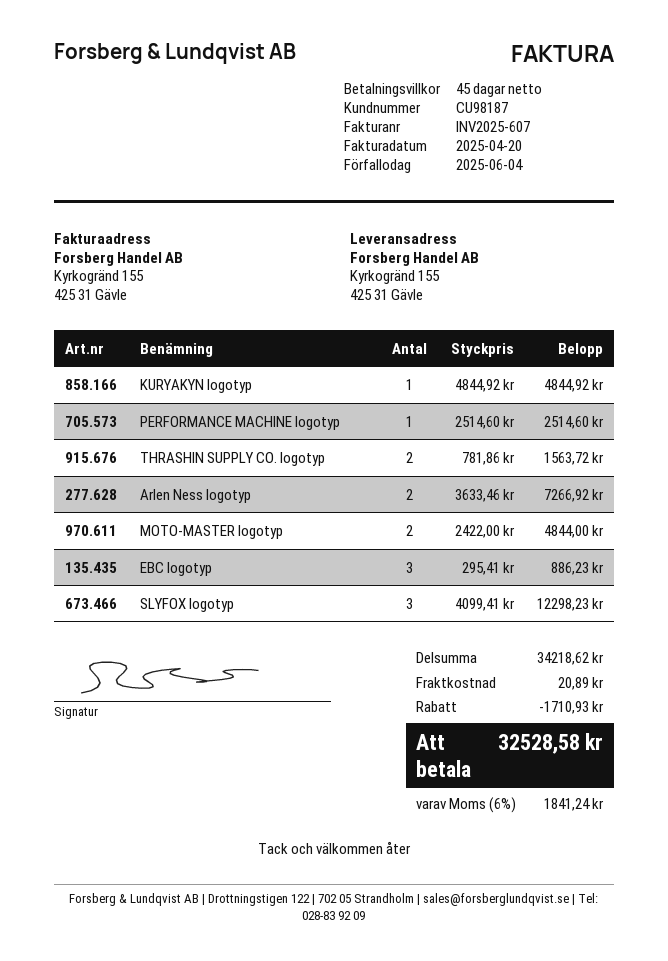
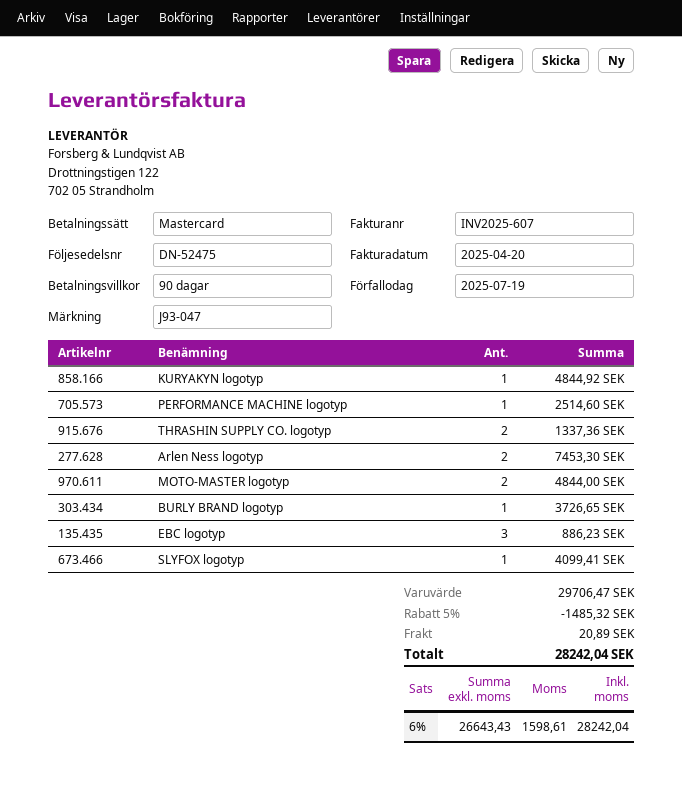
payment terms: 45 days -> 90 days
due date: 2025-06-04 -> 2025-07-19
THRASHIN SUPPLY CO. logotyp: 2 for 1563.72 -> 2 for 1337.36
Arlen Ness logotyp: 2 for 7266.92 -> 2 for 7453.30
SLYFOX logotyp: 3 for 12298.23 -> 1 for 4099.41
BURLY BRAND logotyp: none -> 1 for 3726.65
subtotal: 34218.62 -> 29706.47
discount: 1710.93 -> 1485.32
tax: 6% = 1841.24 -> 6% = 1598.61
total: 32528.58 -> 28242.04

